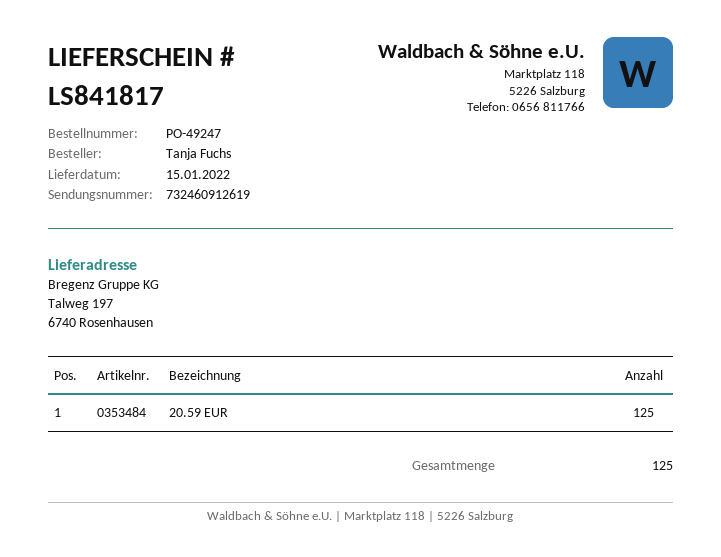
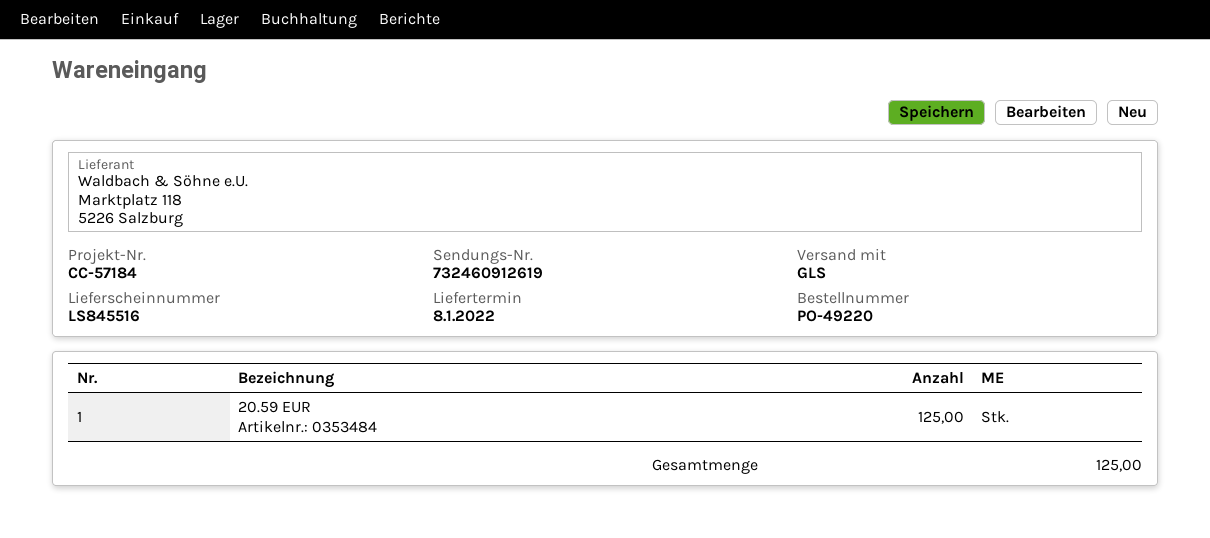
order number: PO-49247 -> PO-49220
delivery note number: LS841817 -> LS845516
delivery date: 2022-01-15 -> 2022-01-08

